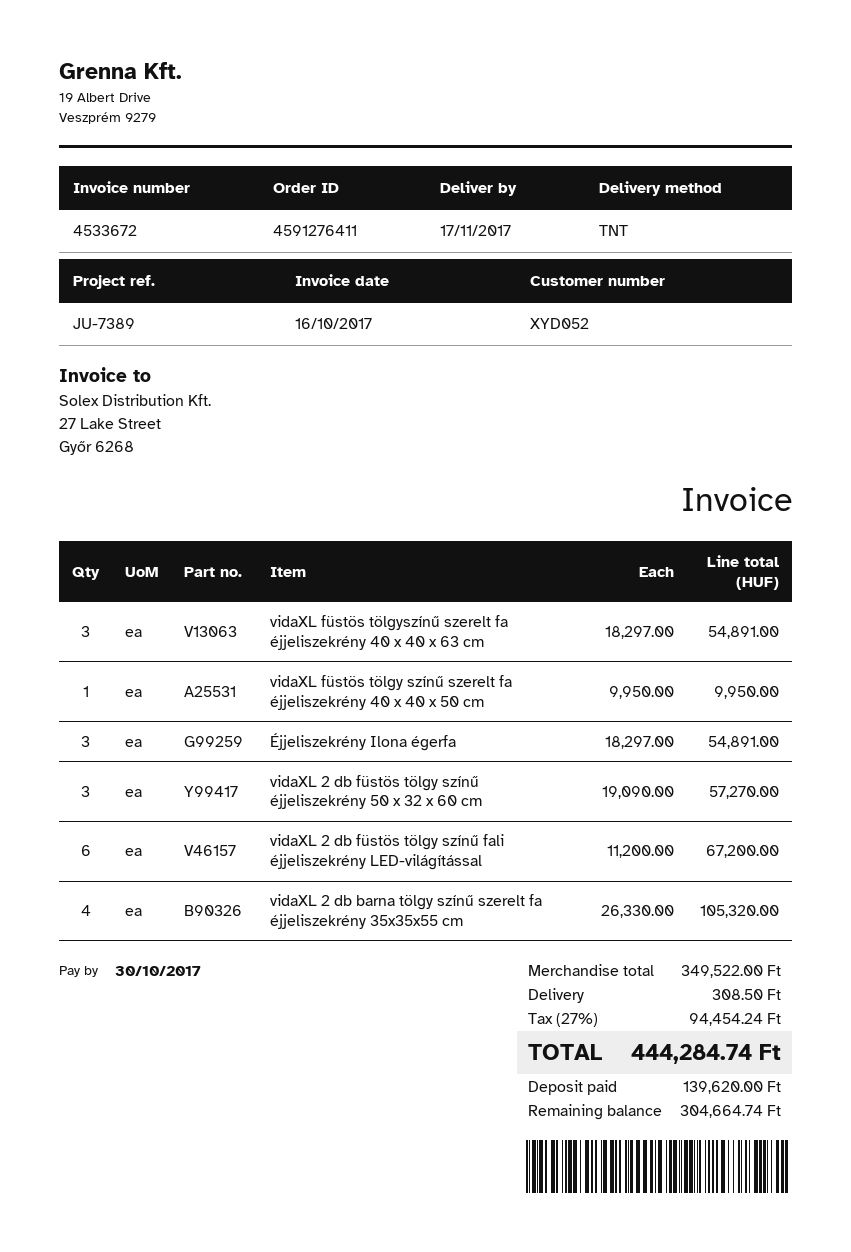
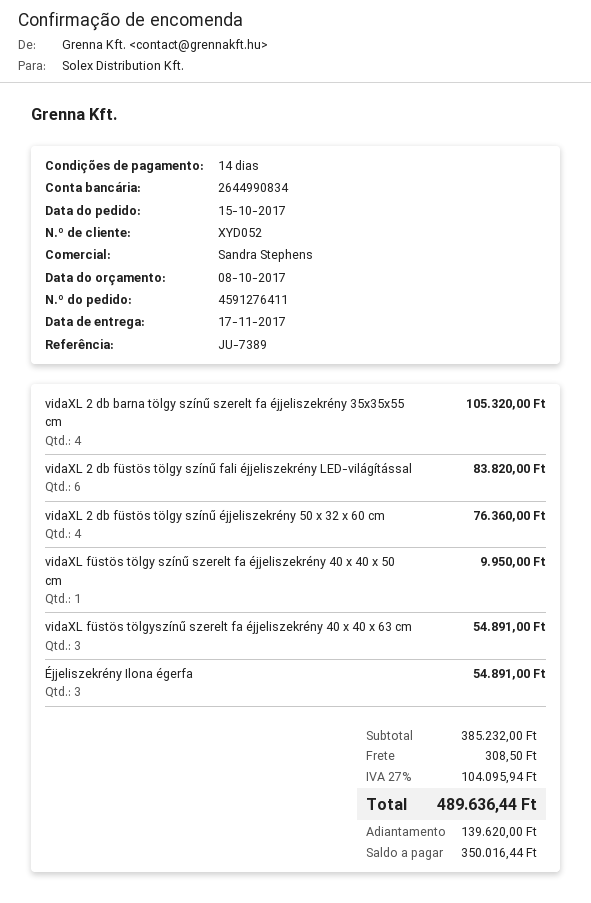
vidaXL 2 db füstös tölgy színű éjjeliszekrény 50 x 32 x 60 cm: 3 for 57270.00 -> 4 for 76360.00
vidaXL 2 db füstös tölgy színű fali éjjeliszekrény LED-világítással: 6 for 67200.00 -> 6 for 83820.00
subtotal: 349522.00 -> 385232.00
tax: 27% = 94454.24 -> 27% = 104095.94
total: 444284.74 -> 489636.44
balance: 304664.74 -> 350016.44

